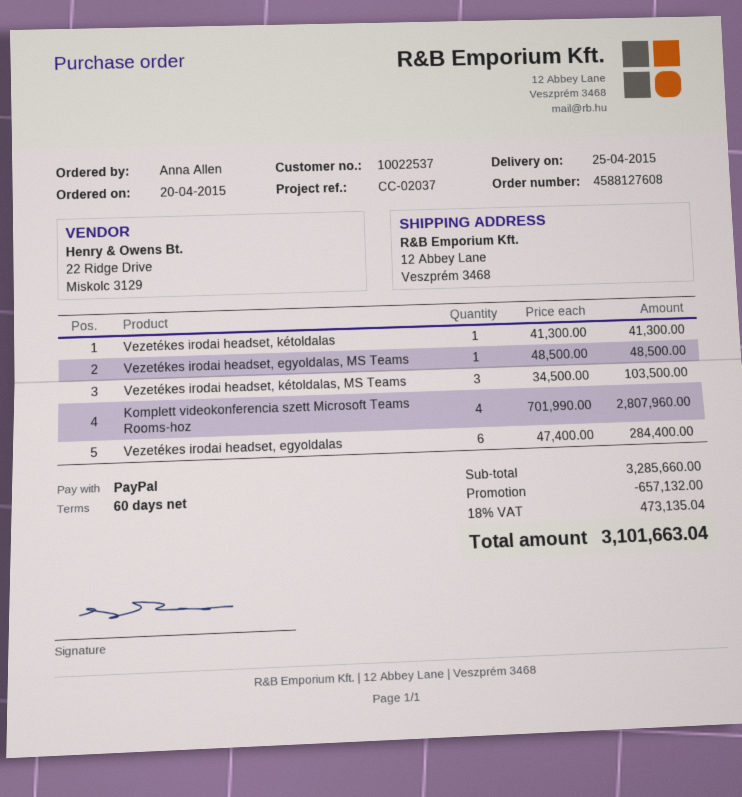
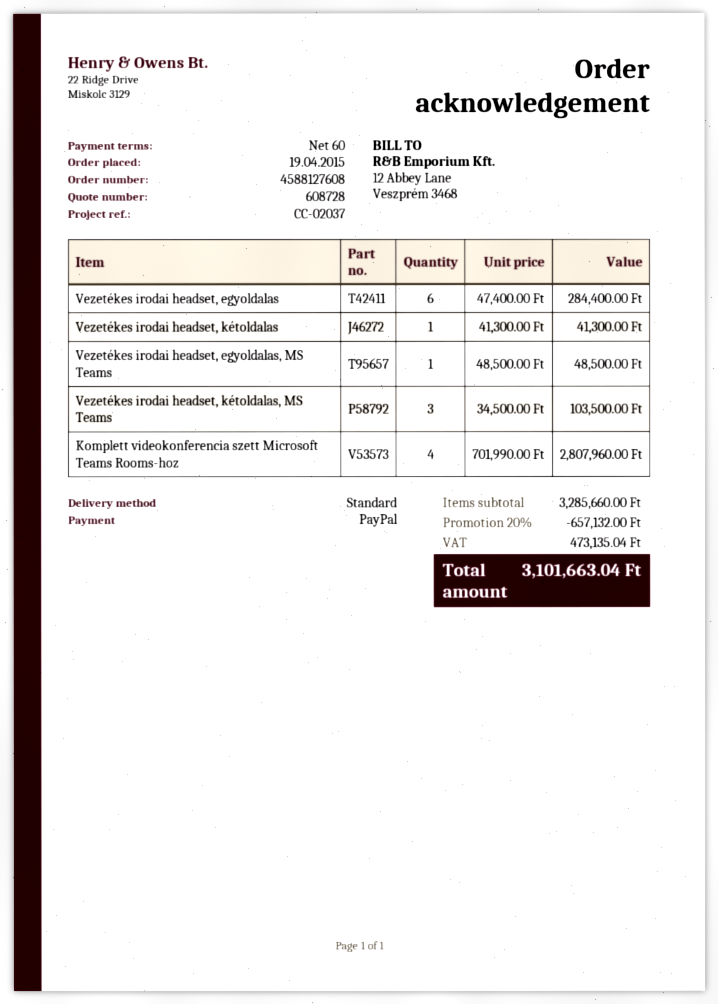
order date: 2015-04-20 -> 2015-04-19

